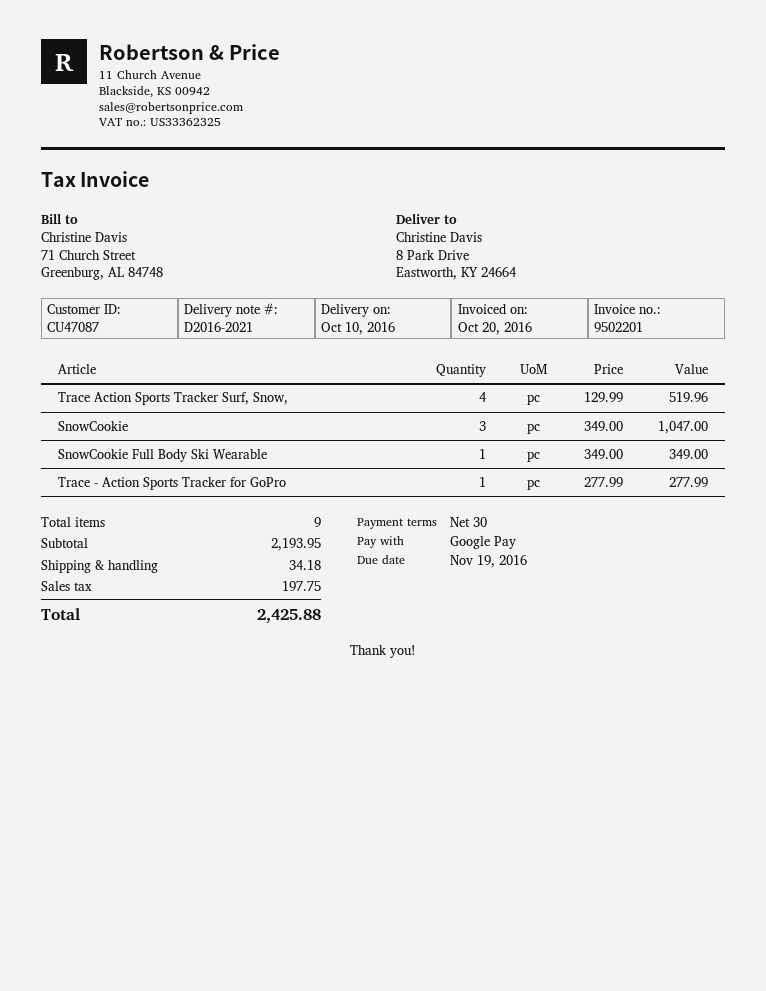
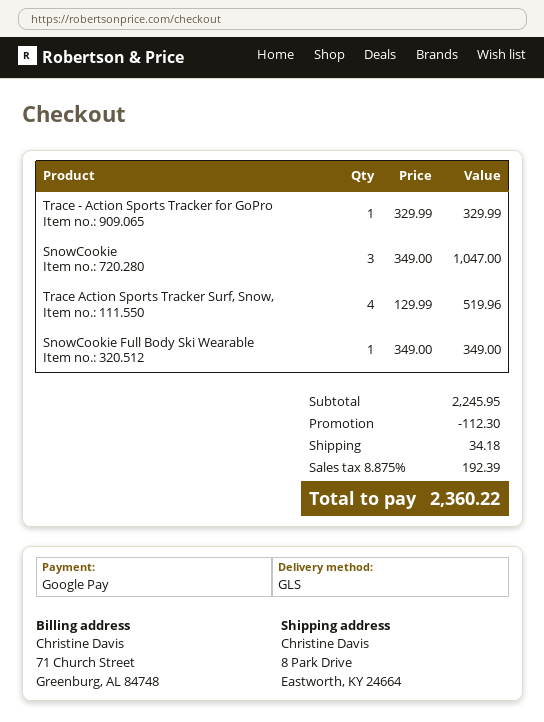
Trace - Action Sports Tracker for GoPro: 1 x 277.99 = 277.99 -> 1 x 329.99 = 329.99
subtotal: 2193.95 -> 2245.95
discount: none -> 112.30
tax: 197.75 -> 192.39
total: 2425.88 -> 2360.22

